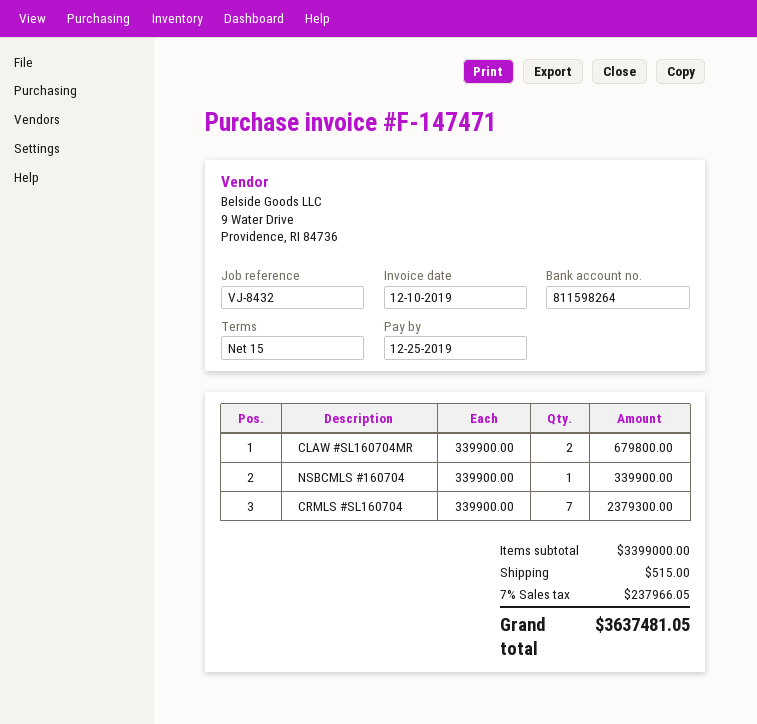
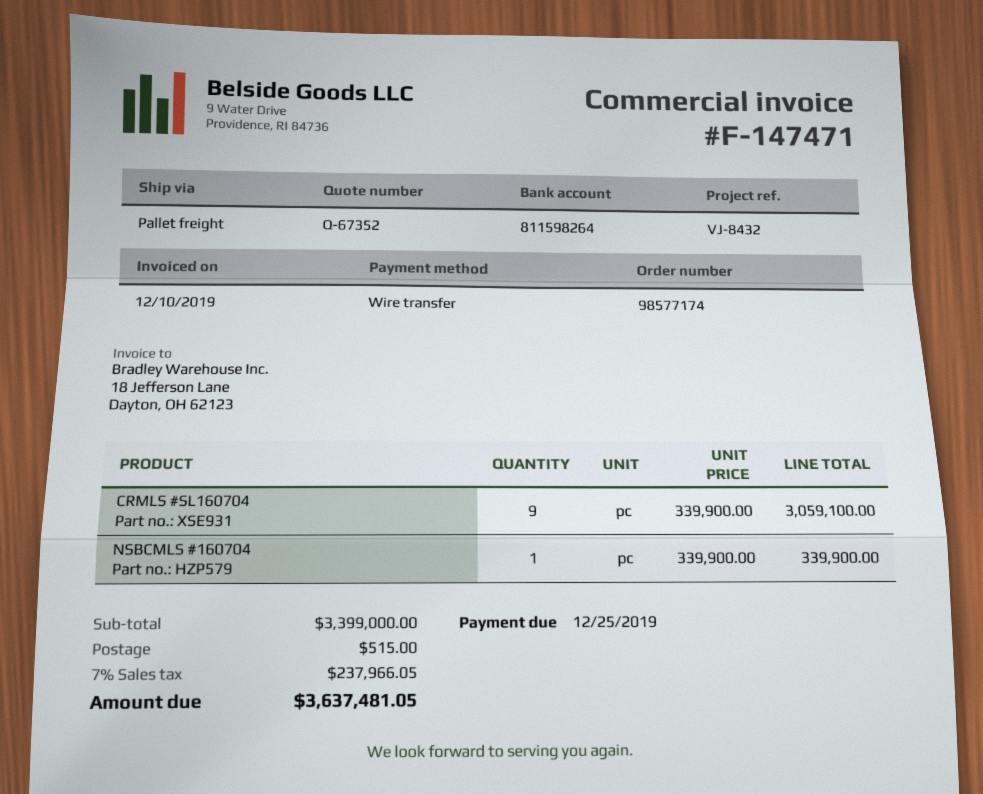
CLAW #SL160704MR: 2 x 339900.00 = 679800.00 -> none
CRMLS #SL160704: 7 x 339900.00 = 2379300.00 -> 9 x 339900.00 = 3059100.00

